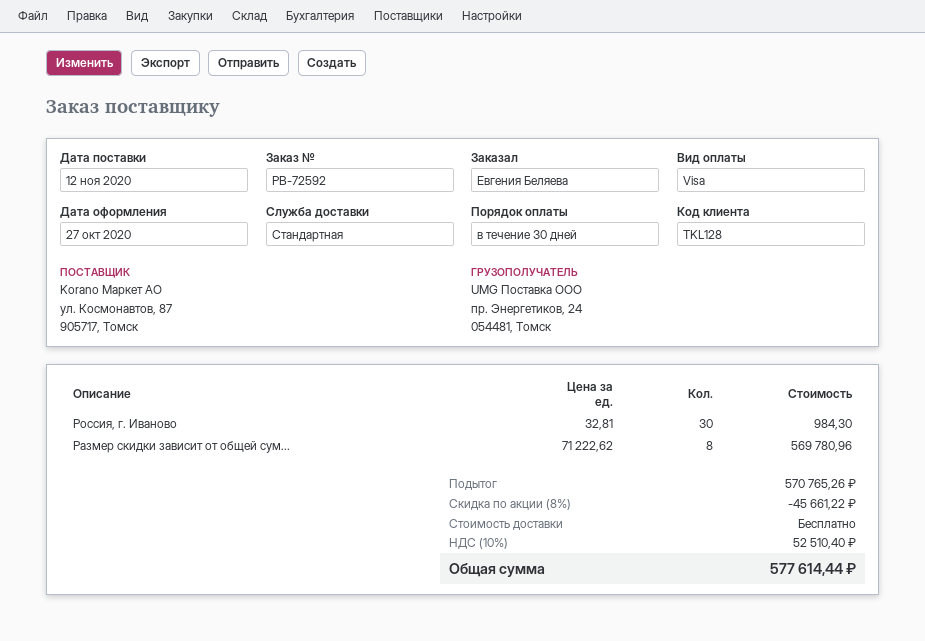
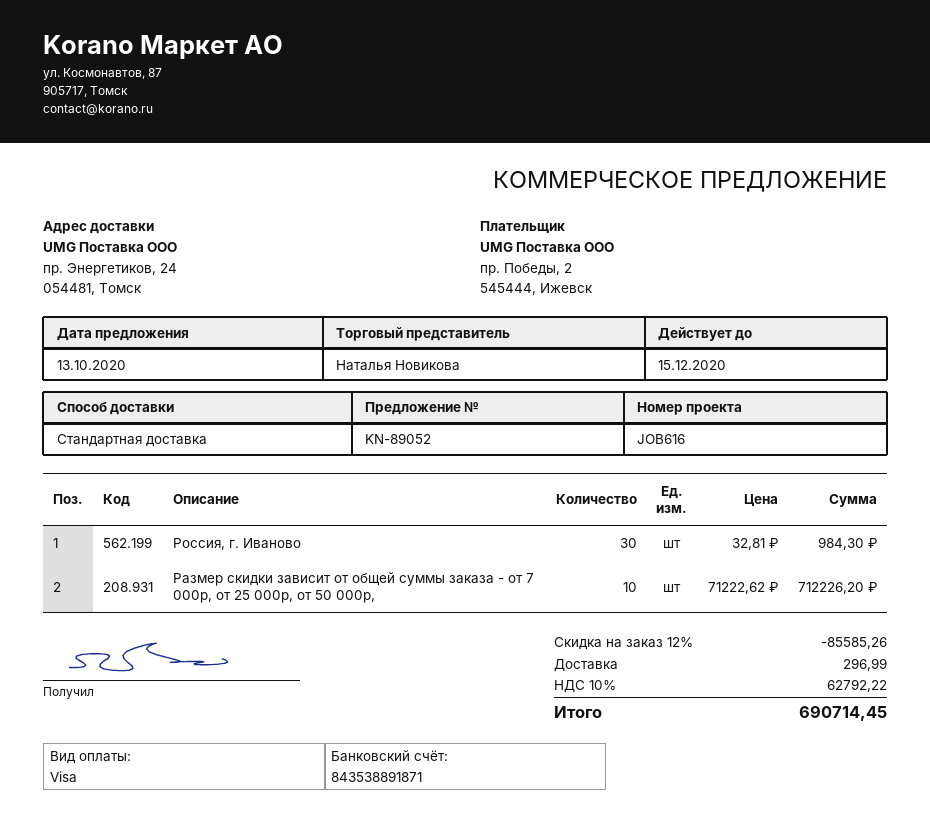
Размер скидки зависит от общей сум...: 8 x 71222.62 = 569780.96 -> 10 x 71222.62 = 712226.20
discount: 8% = 45661.22 -> 12% = 85585.26
shipping: 0.00 -> 296.99
tax: 10% = 52510.40 -> 10% = 62792.22
total: 577614.44 -> 690714.45

